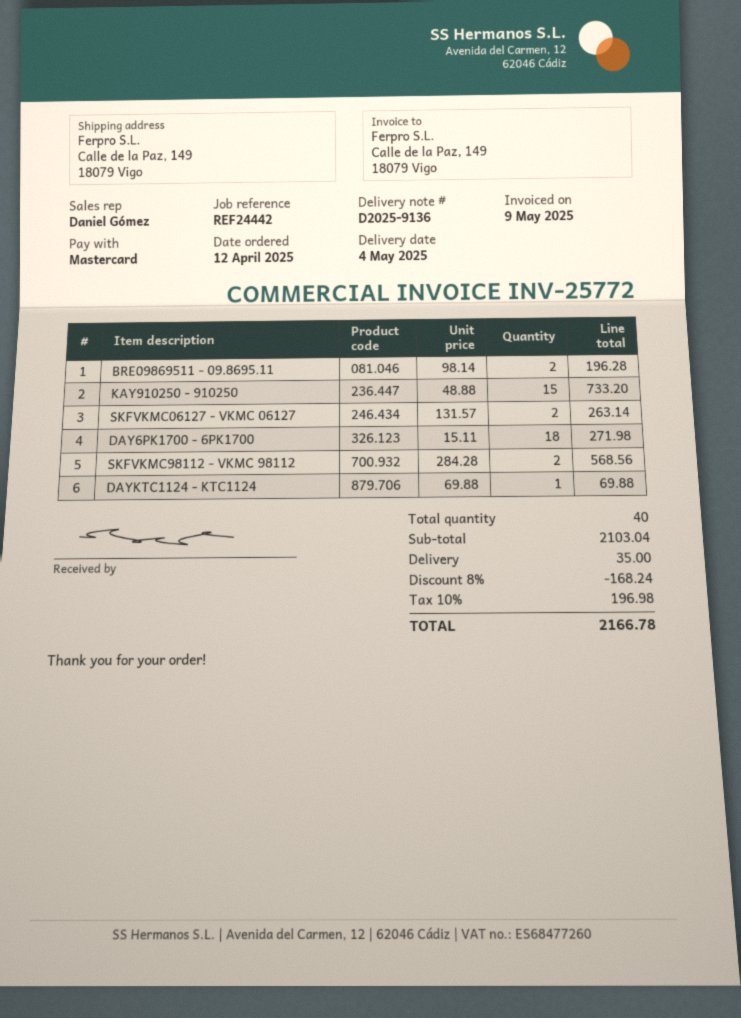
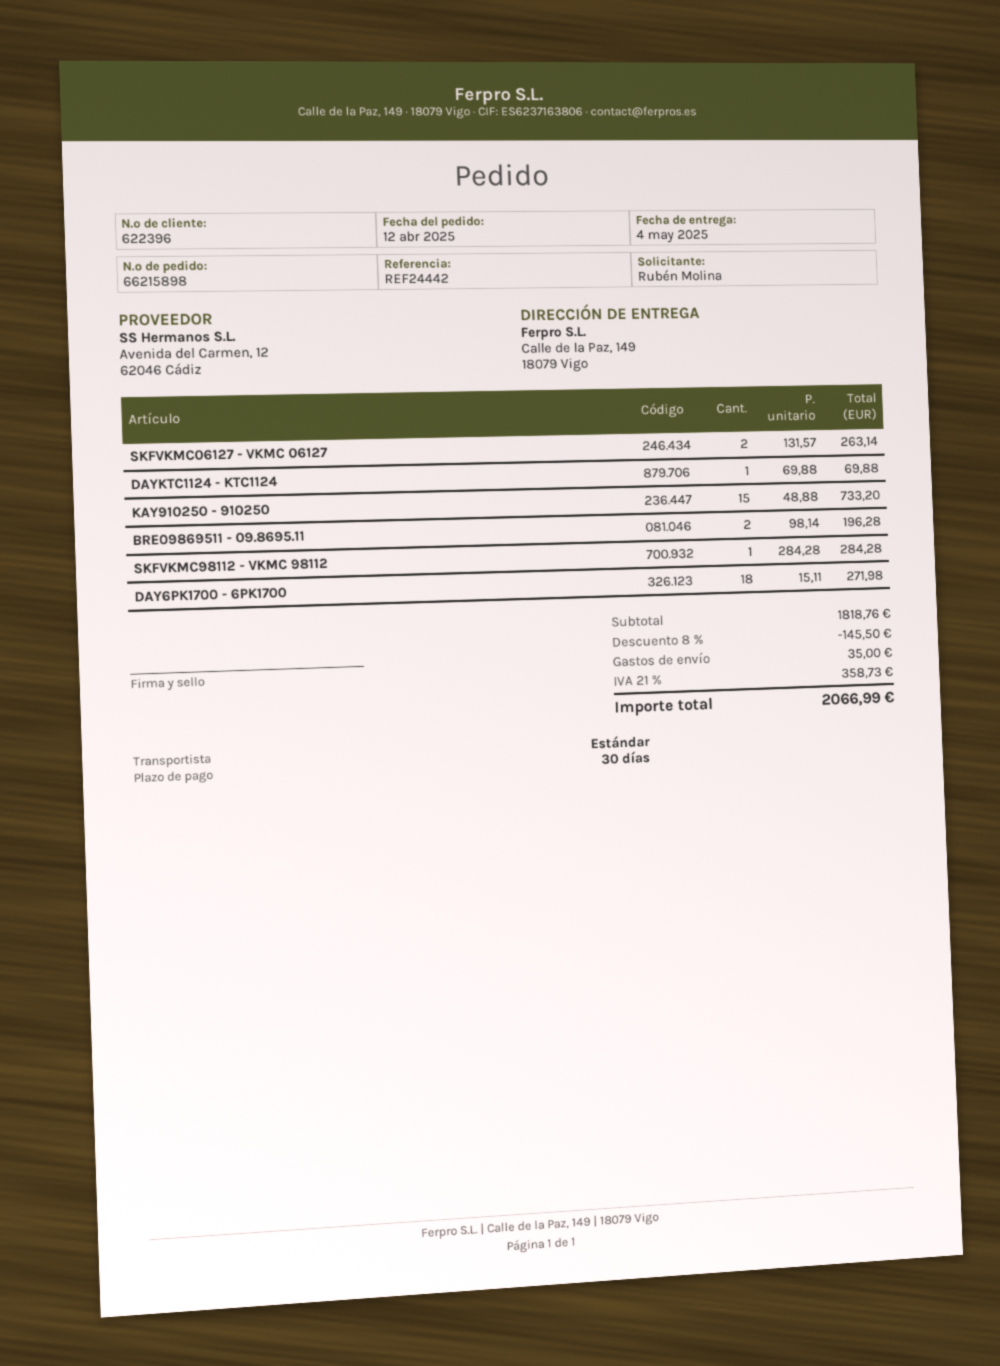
SKFVKMC98112 - VKMC 98112: 2 x 284.28 = 568.56 -> 1 x 284.28 = 284.28
subtotal: 2103.04 -> 1818.76
discount: 8% = 168.24 -> 8% = 145.50
tax: 10% = 196.98 -> 21% = 358.73
total: 2166.78 -> 2066.99

